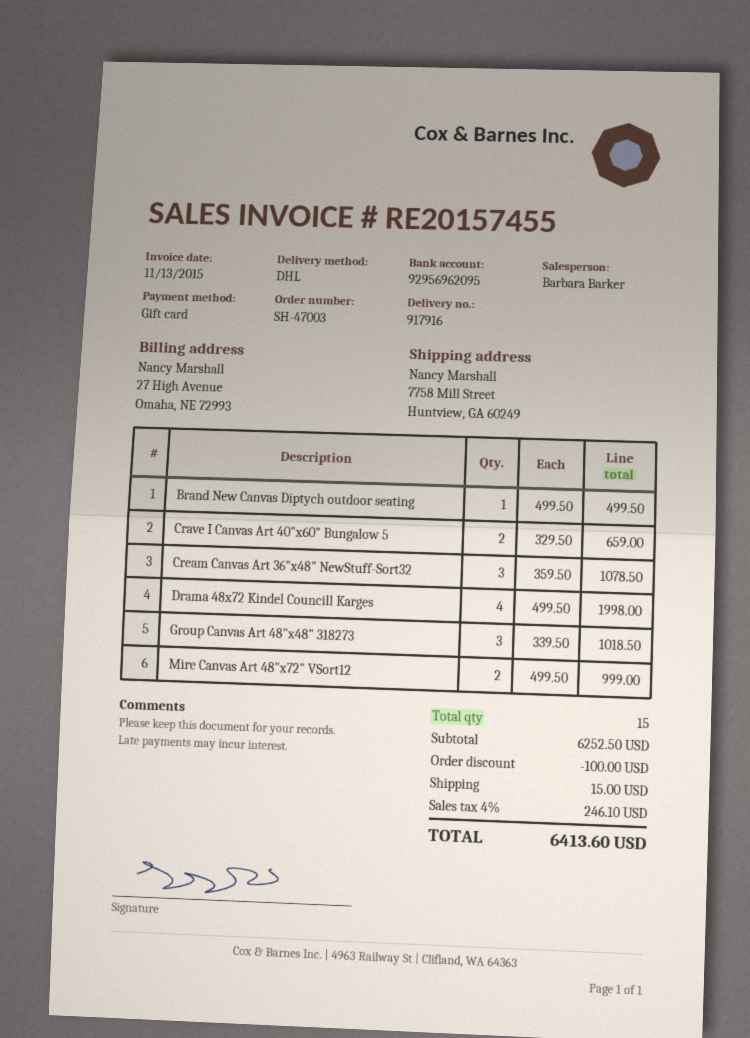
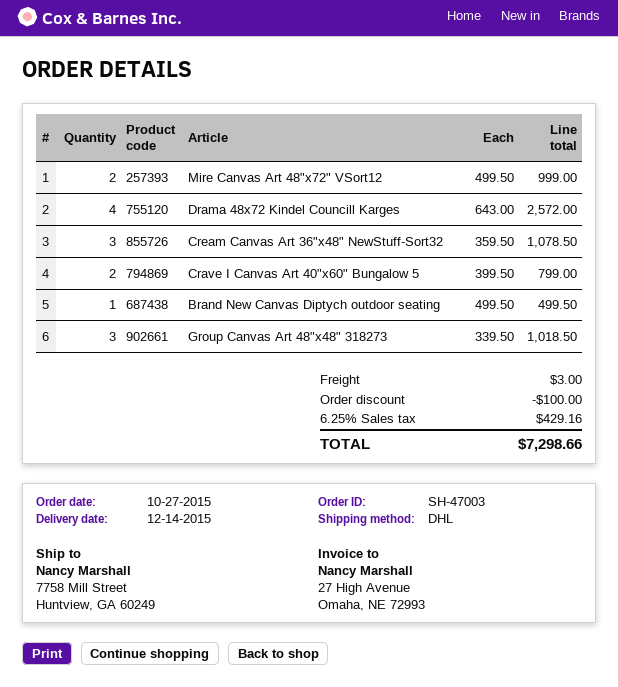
Crave I Canvas Art 40"x60" Bungalow 5: 2 x 329.50 = 659.00 -> 2 x 399.50 = 799.00
Drama 48x72 Kindel Councill Karges: 4 x 499.50 = 1998.00 -> 4 x 643.00 = 2572.00
shipping: 15.00 -> 3.00
tax: 4% = 246.10 -> 6.25% = 429.16
total: 6413.60 -> 7298.66

